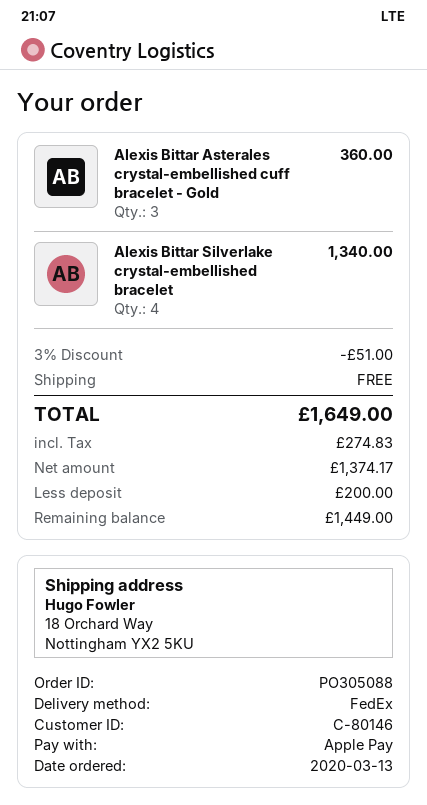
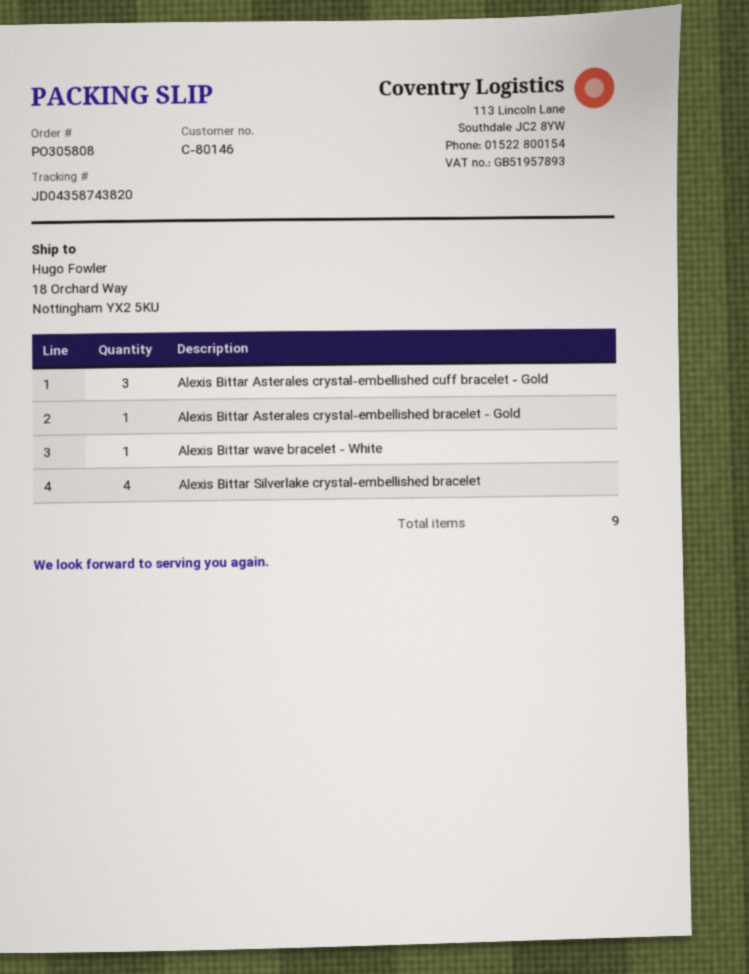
order number: PO305088 -> PO305808
Alexis Bittar Asterales crystal-embellished bracelet - Gold: none -> 1
Alexis Bittar wave bracelet - White: none -> 1

